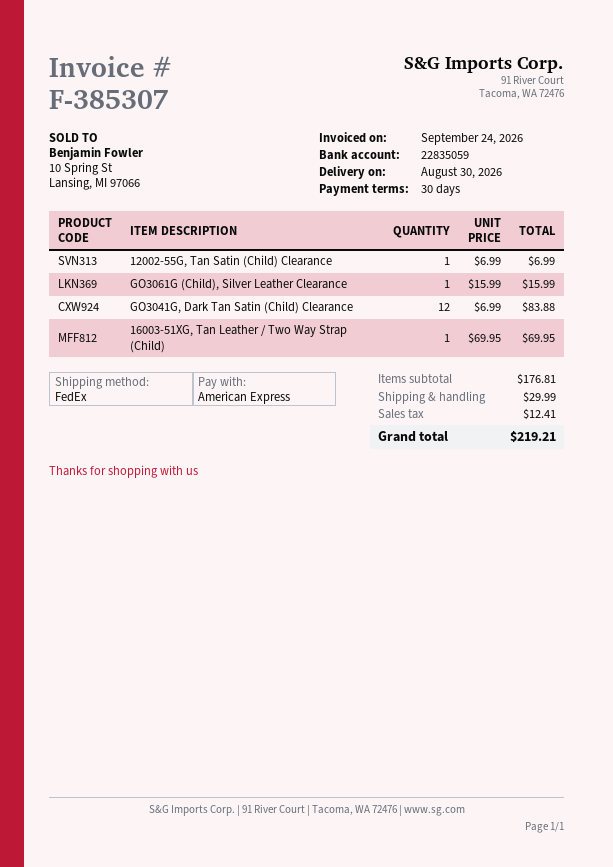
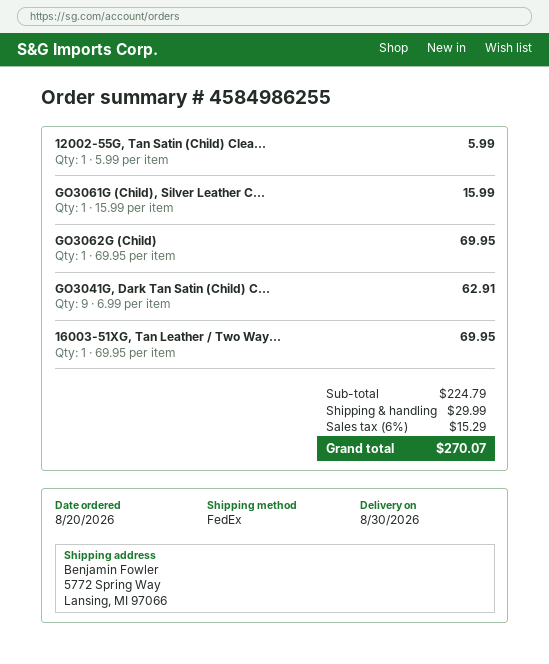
12002-55G, Tan Satin (Child) Clearance: 1 x 6.99 = 6.99 -> 1 x 5.99 = 5.99
GO3041G, Dark Tan Satin (Child) Clearance: 12 x 6.99 = 83.88 -> 9 x 6.99 = 62.91
GO3062G (Child): none -> 1 x 69.95 = 69.95
subtotal: 176.81 -> 224.79
tax: 12.41 -> 15.29
total: 219.21 -> 270.07

